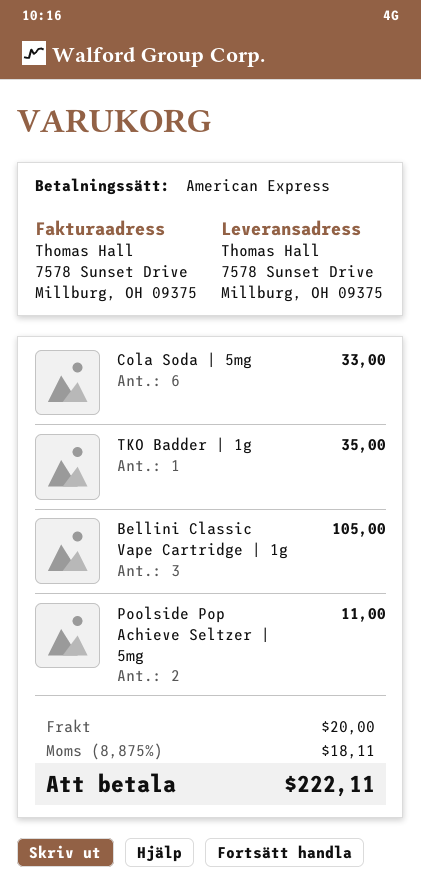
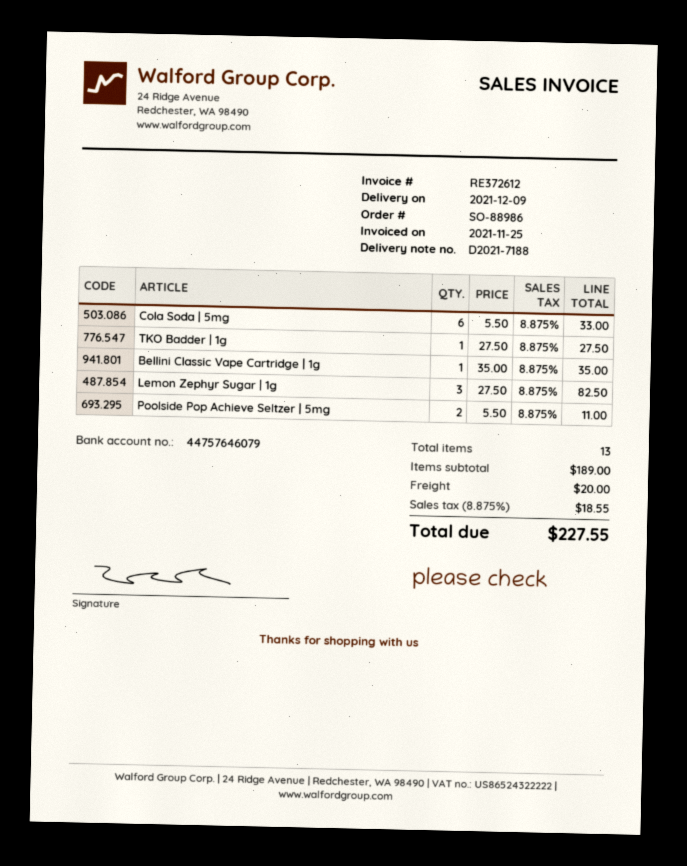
TKO Badder | 1g: 1 for 35.00 -> 1 for 27.50
Bellini Classic Vape Cartridge | 1g: 3 for 105.00 -> 1 for 35.00
Lemon Zephyr Sugar | 1g: none -> 3 for 82.50
tax: 8.875% = 18.11 -> 8.875% = 18.55
total: 222.11 -> 227.55

